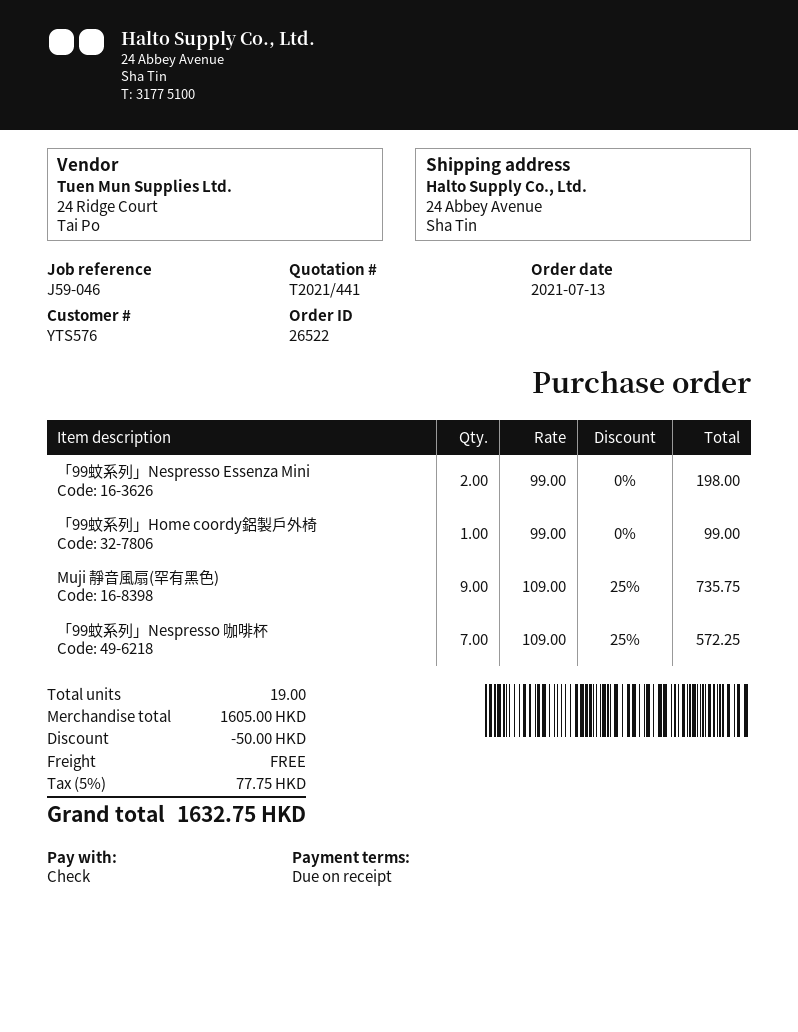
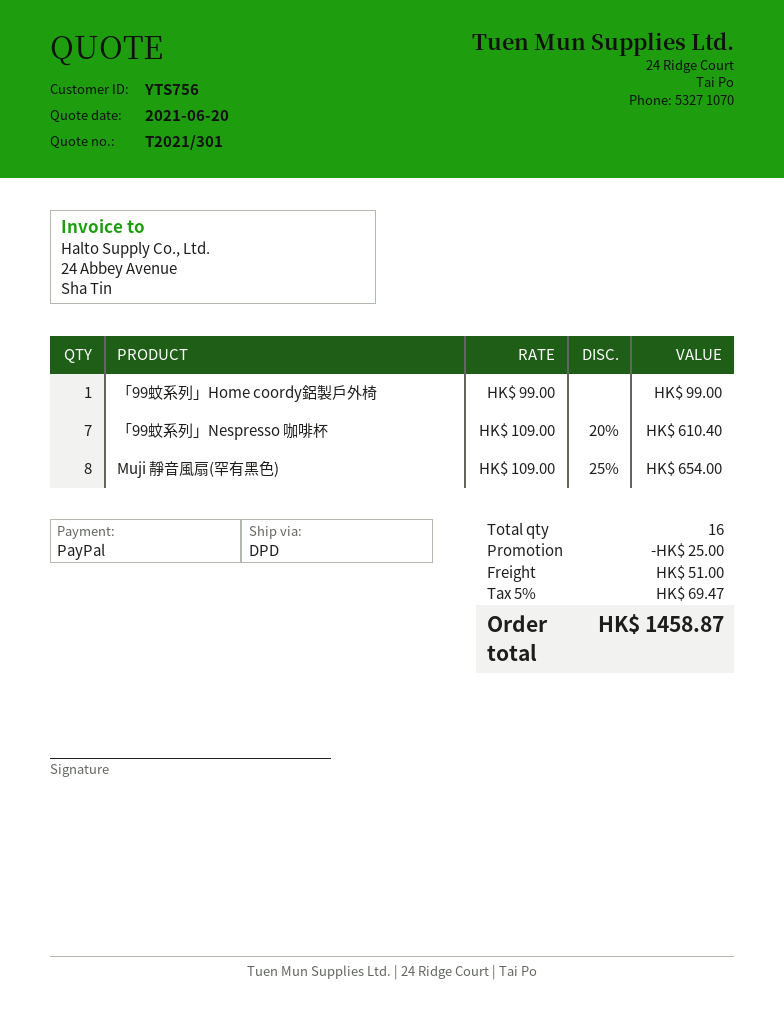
quote number: T2021/441 -> T2021/301
customer number: YTS576 -> YTS756
payment method: cheque -> PayPal
「99蚊系列」Nespresso Essenza Mini: 2 x 99.00 = 198.00 -> none
Muji 靜音風扇(罕有黑色): 9 x 109.00 - 25% = 735.75 -> 8 x 109.00 - 25% = 654.00
「99蚊系列」Nespresso 咖啡杯: 7 x 109.00 - 25% = 572.25 -> 7 x 109.00 - 20% = 610.40
total quantity: 19 -> 16
discount: 50.00 -> 25.00
shipping: 0.00 -> 51.00
tax: 5% = 77.75 -> 5% = 69.47
total: 1632.75 -> 1458.87

